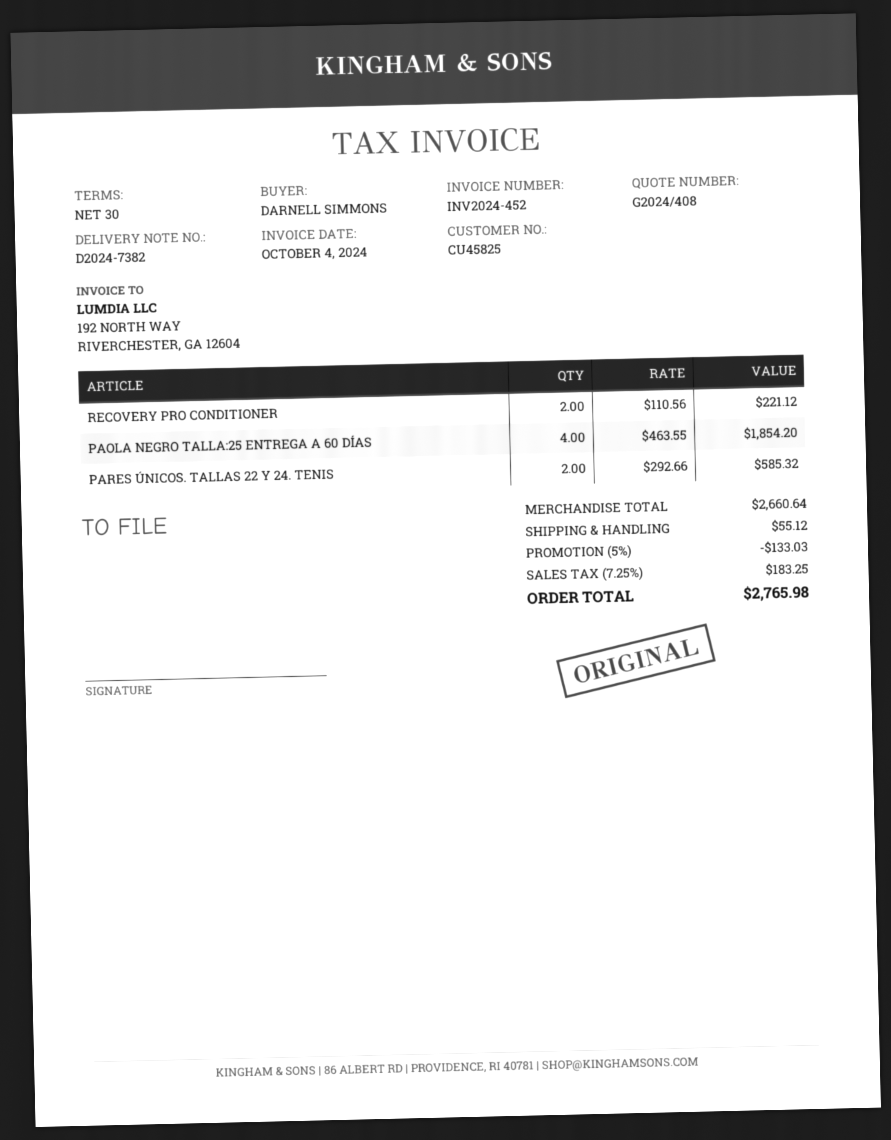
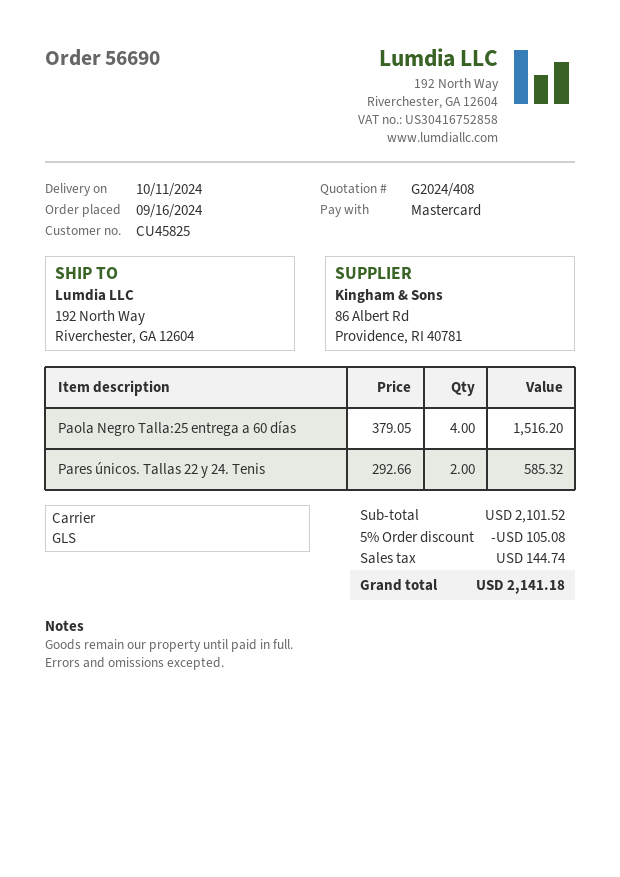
RECOVERY PRO CONDITIONER: 2 x 110.56 = 221.12 -> none
PAOLA NEGRO TALLA:25 ENTREGA A 60 DÍAS: 4 x 463.55 = 1854.20 -> 4 x 379.05 = 1516.20
subtotal: 2660.64 -> 2101.52
discount: 5% = 133.03 -> 5% = 105.08
shipping: 55.12 -> none
tax: 183.25 -> 144.74
total: 2765.98 -> 2141.18

